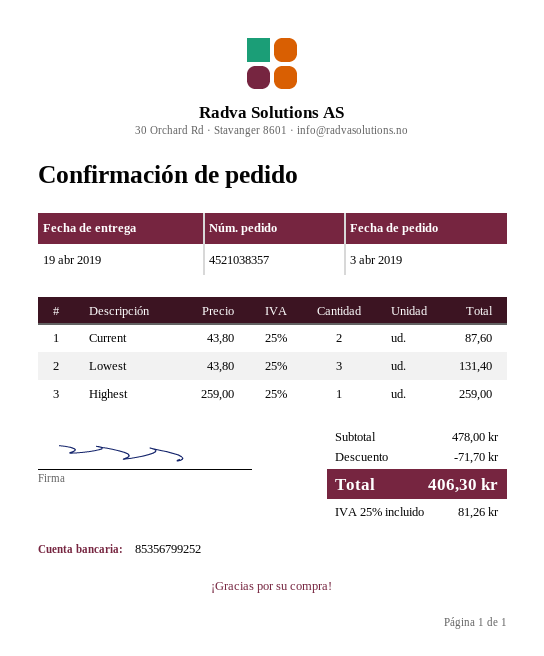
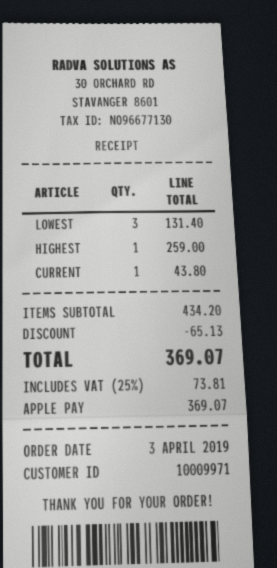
Current: 2 for 87.60 -> 1 for 43.80
subtotal: 478.00 -> 434.20
discount: 71.70 -> 65.13
tax: 25% = 81.26 -> 25% = 73.81
total: 406.30 -> 369.07

